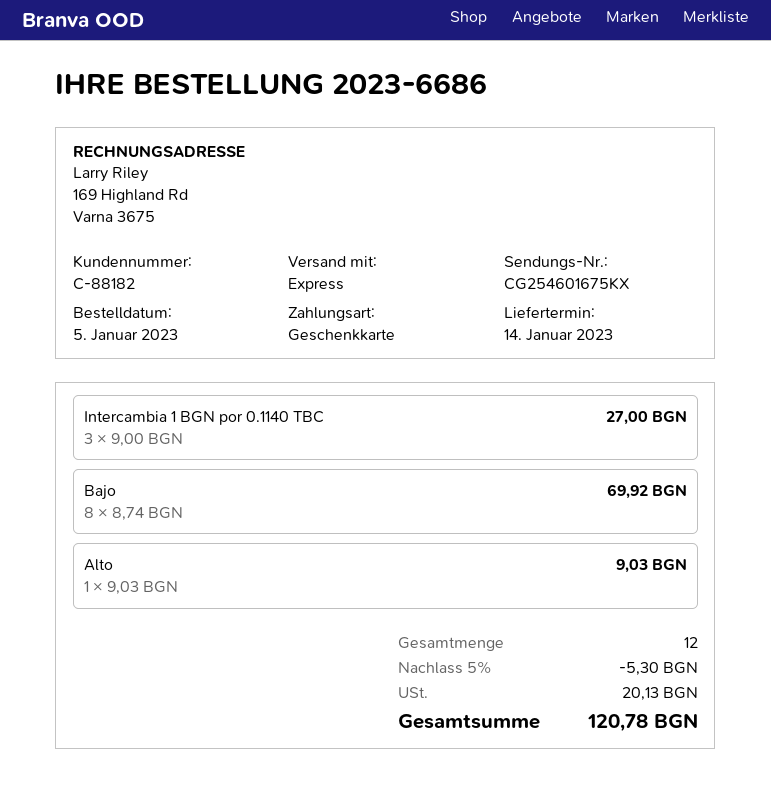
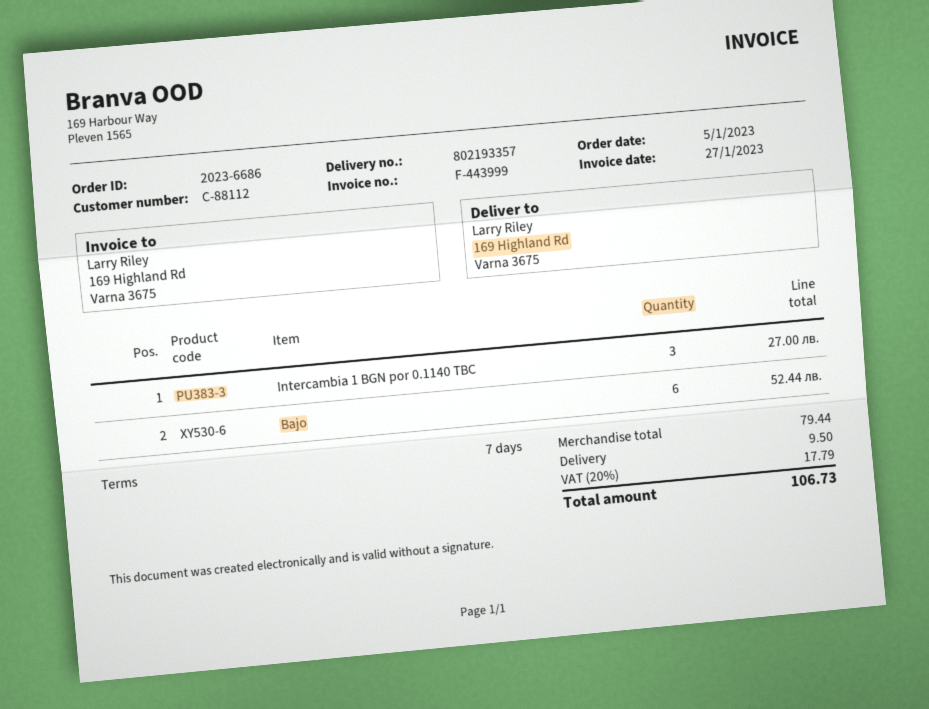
customer number: C-88182 -> C-88112
Bajo: 8 for 69.92 -> 6 for 52.44
Alto: 1 for 9.03 -> none
discount: 5% = 5.30 -> none
shipping: none -> 9.50
tax: 20.13 -> 17.79
total: 120.78 -> 106.73

